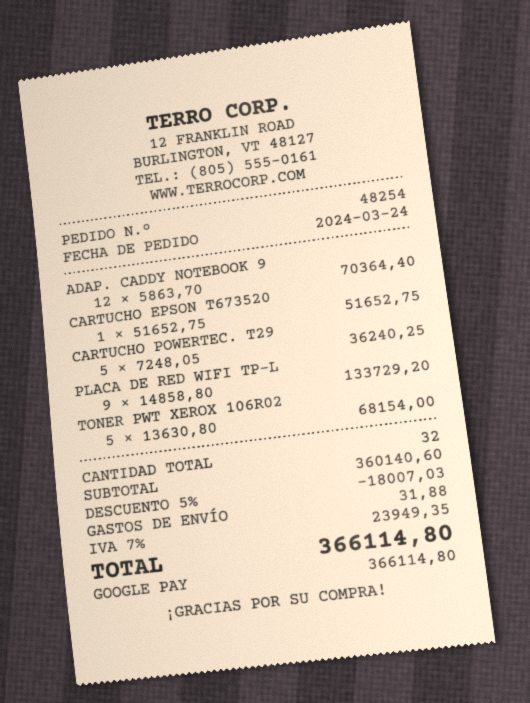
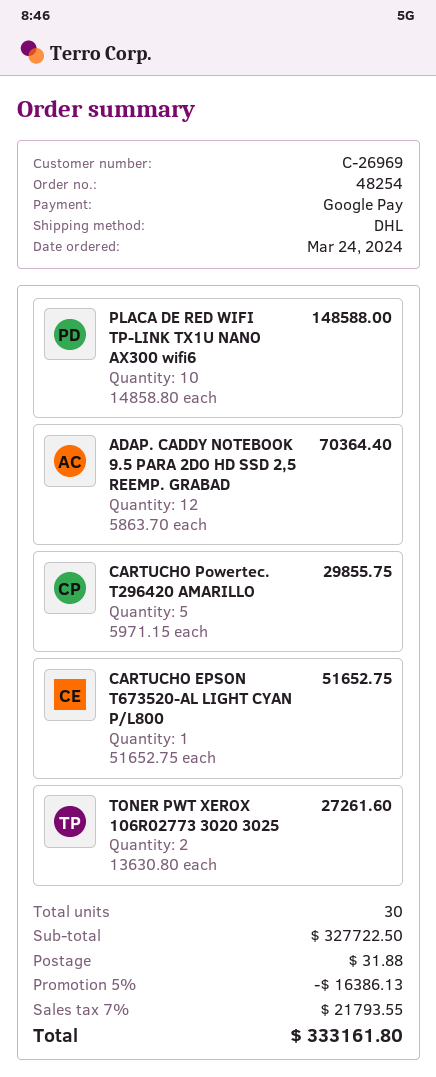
CARTUCHO POWERTEC. T29: 5 x 7248.05 = 36240.25 -> 5 x 5971.15 = 29855.75
PLACA DE RED WIFI TP-L: 9 x 14858.80 = 133729.20 -> 10 x 14858.80 = 148588.00
TONER PWT XEROX 106R02: 5 x 13630.80 = 68154.00 -> 2 x 13630.80 = 27261.60
total quantity: 32 -> 30
subtotal: 360140.60 -> 327722.50
discount: 5% = 18007.03 -> 5% = 16386.13
tax: 7% = 23949.35 -> 7% = 21793.55
total: 366114.80 -> 333161.80

